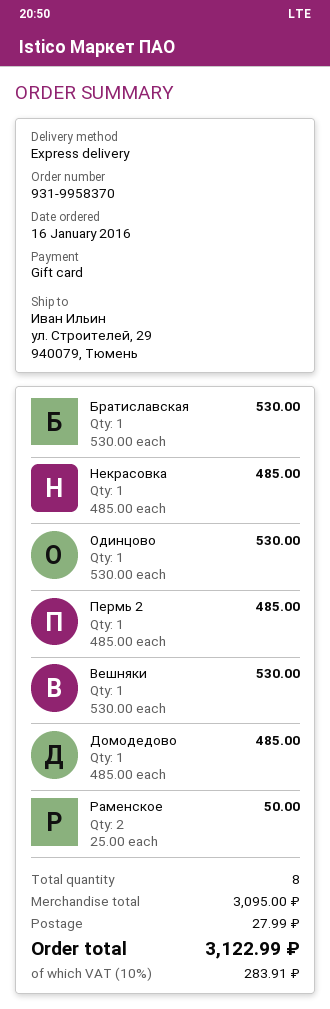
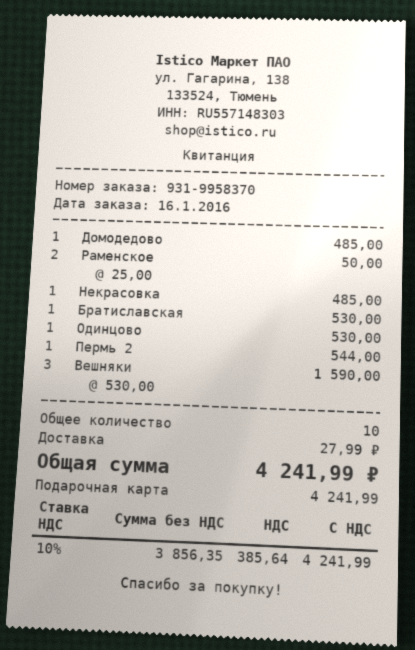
Пермь 2: 1 x 485.00 = 485.00 -> 1 x 544.00 = 544.00
Вешняки: 1 x 530.00 = 530.00 -> 3 x 530.00 = 1590.00
total quantity: 8 -> 10
tax: 10% = 283.91 -> 10% = 385.64
total: 3122.99 -> 4241.99

